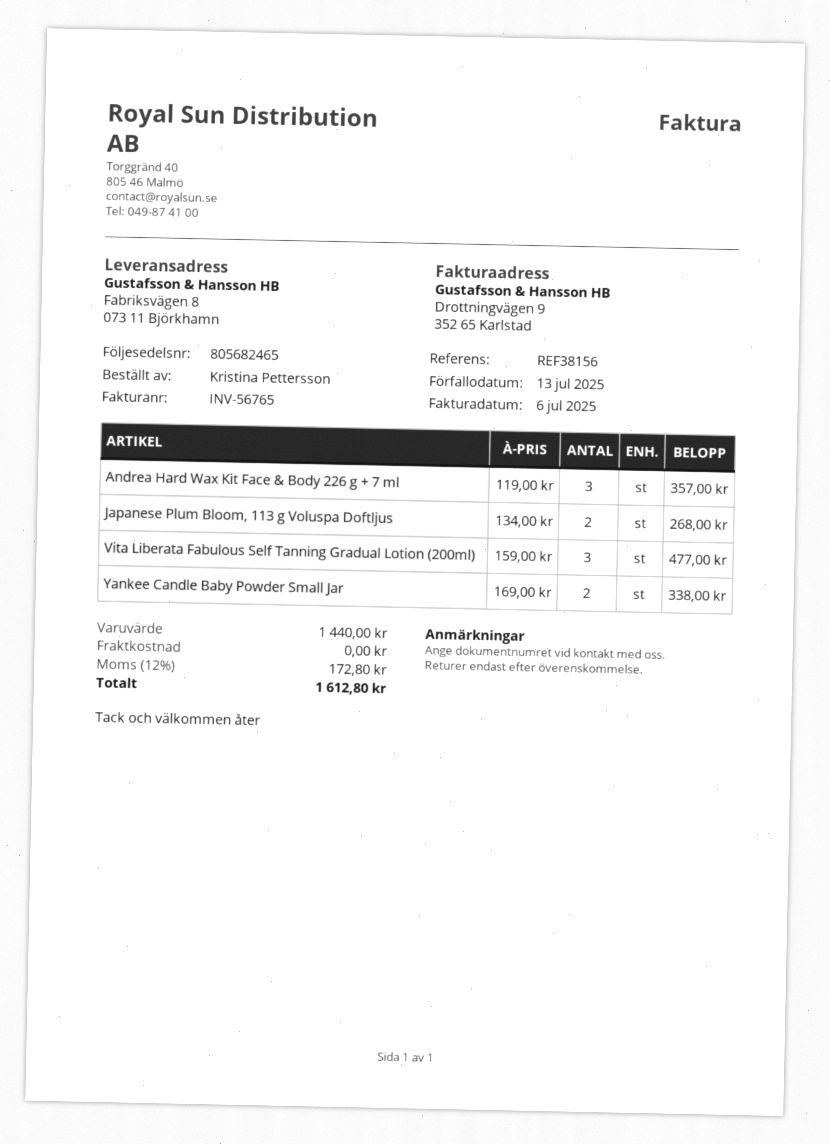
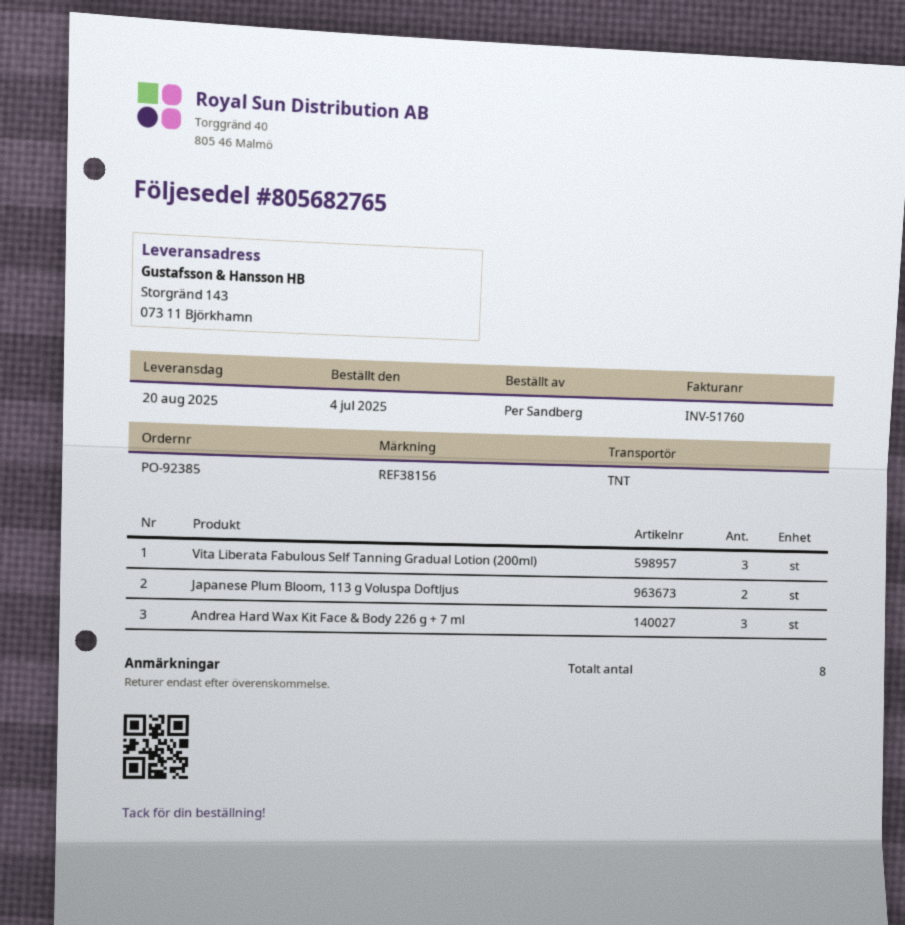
delivery note number: 805682465 -> 805682765
invoice number: INV-56765 -> INV-51760
ordered by: Kristina Pettersson -> Per Sandberg
ship to: Fabriksvägen 8, 073 11 Björkhamn -> Storgränd 143, 073 11 Björkhamn
Yankee Candle Baby Powder Small Jar: 2 -> none

